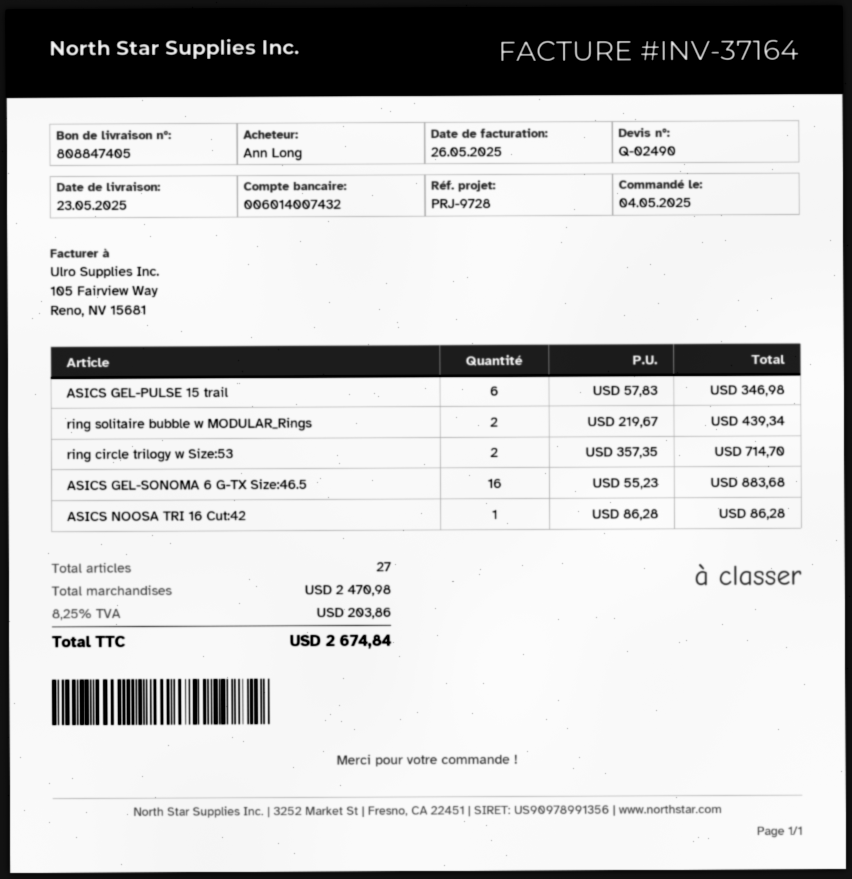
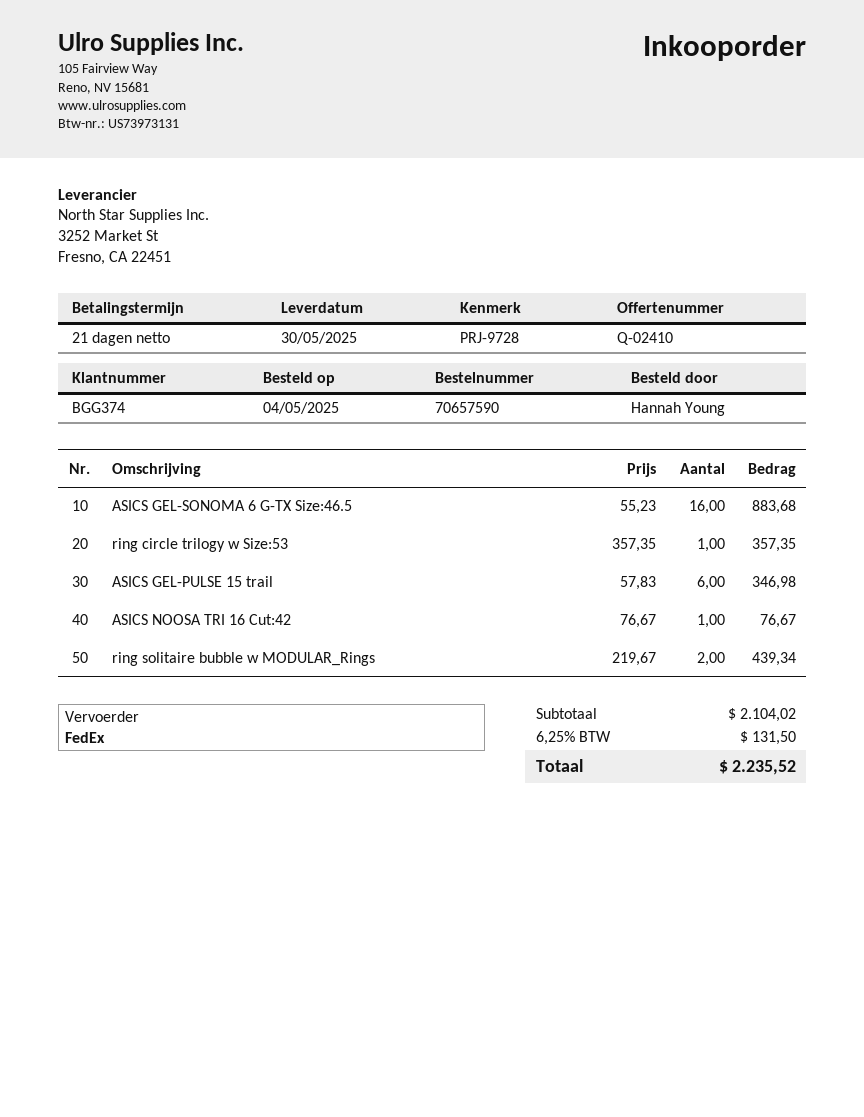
quote number: Q-02490 -> Q-02410
delivery date: 2025-05-23 -> 2025-05-30
ordered by: Ann Long -> Hannah Young
ring circle trilogy w Size:53: 2 x 357.35 = 714.70 -> 1 x 357.35 = 357.35
ASICS NOOSA TRI 16 Cut:42: 1 x 86.28 = 86.28 -> 1 x 76.67 = 76.67
subtotal: 2470.98 -> 2104.02
tax: 8.25% = 203.86 -> 6.25% = 131.50
total: 2674.84 -> 2235.52

